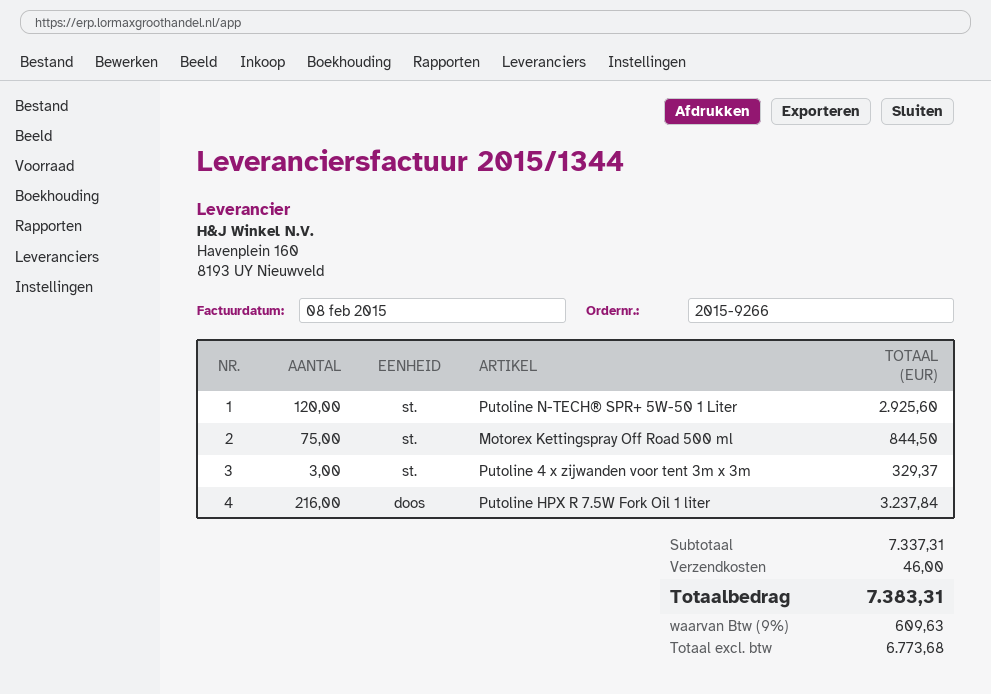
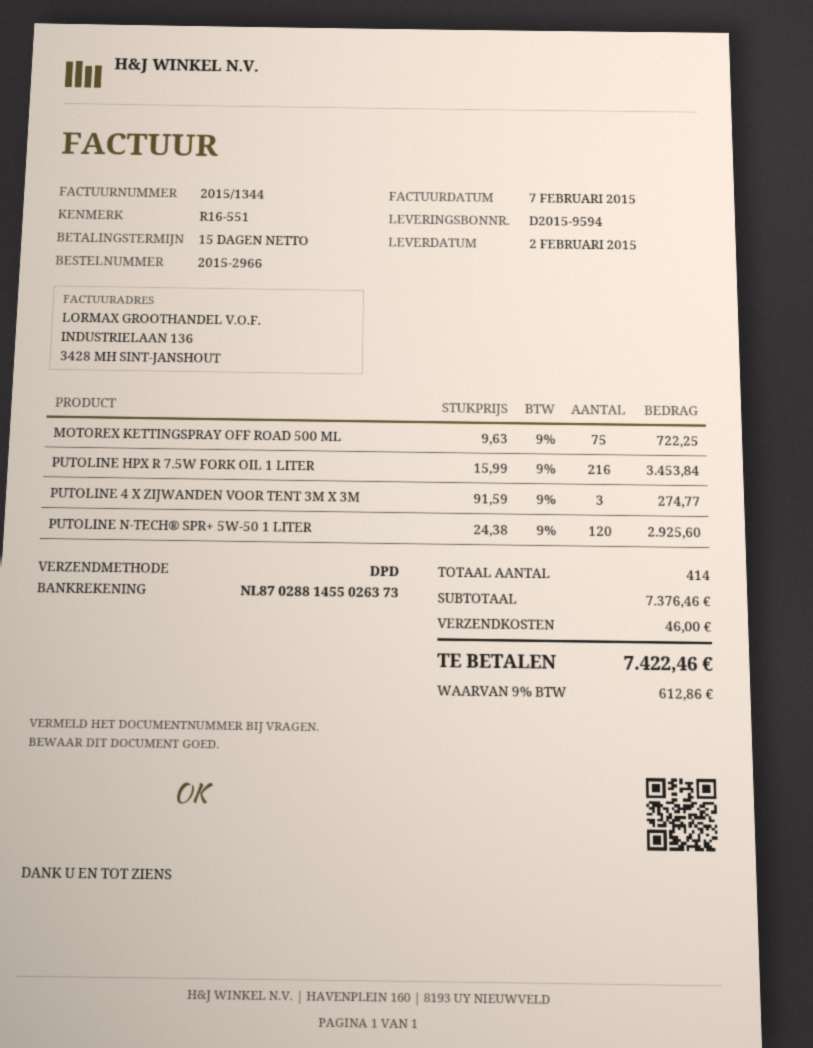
order number: 2015-9266 -> 2015-2966
invoice date: 2015-02-08 -> 2015-02-07
Motorex Kettingspray Off Road 500 ml: 75 for 844.50 -> 75 for 722.25
Putoline 4 x zijwanden voor tent 3m x 3m: 3 for 329.37 -> 3 for 274.77
Putoline HPX R 7.5W Fork Oil 1 liter: 216 for 3237.84 -> 216 for 3453.84
subtotal: 7337.31 -> 7376.46
tax: 9% = 609.63 -> 9% = 612.86
total: 7383.31 -> 7422.46

